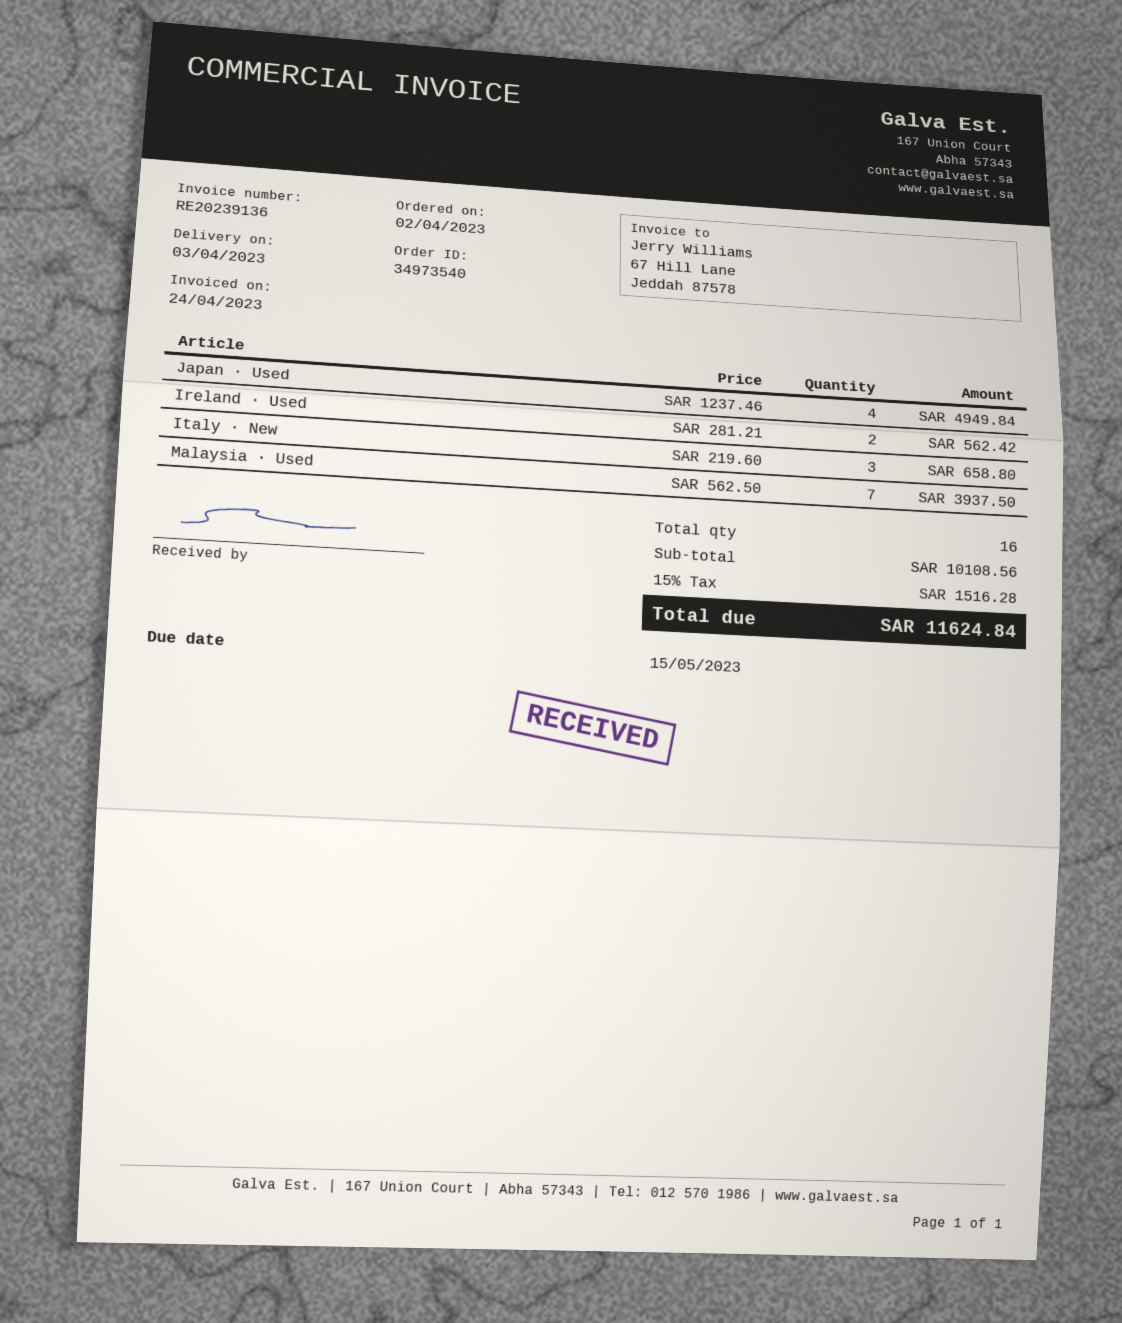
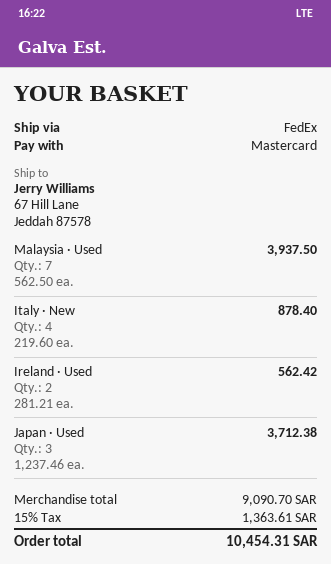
Japan · Used: 4 x 1237.46 = 4949.84 -> 3 x 1237.46 = 3712.38
Italy · New: 3 x 219.60 = 658.80 -> 4 x 219.60 = 878.40
subtotal: 10108.56 -> 9090.70
tax: 15% = 1516.28 -> 15% = 1363.61
total: 11624.84 -> 10454.31

